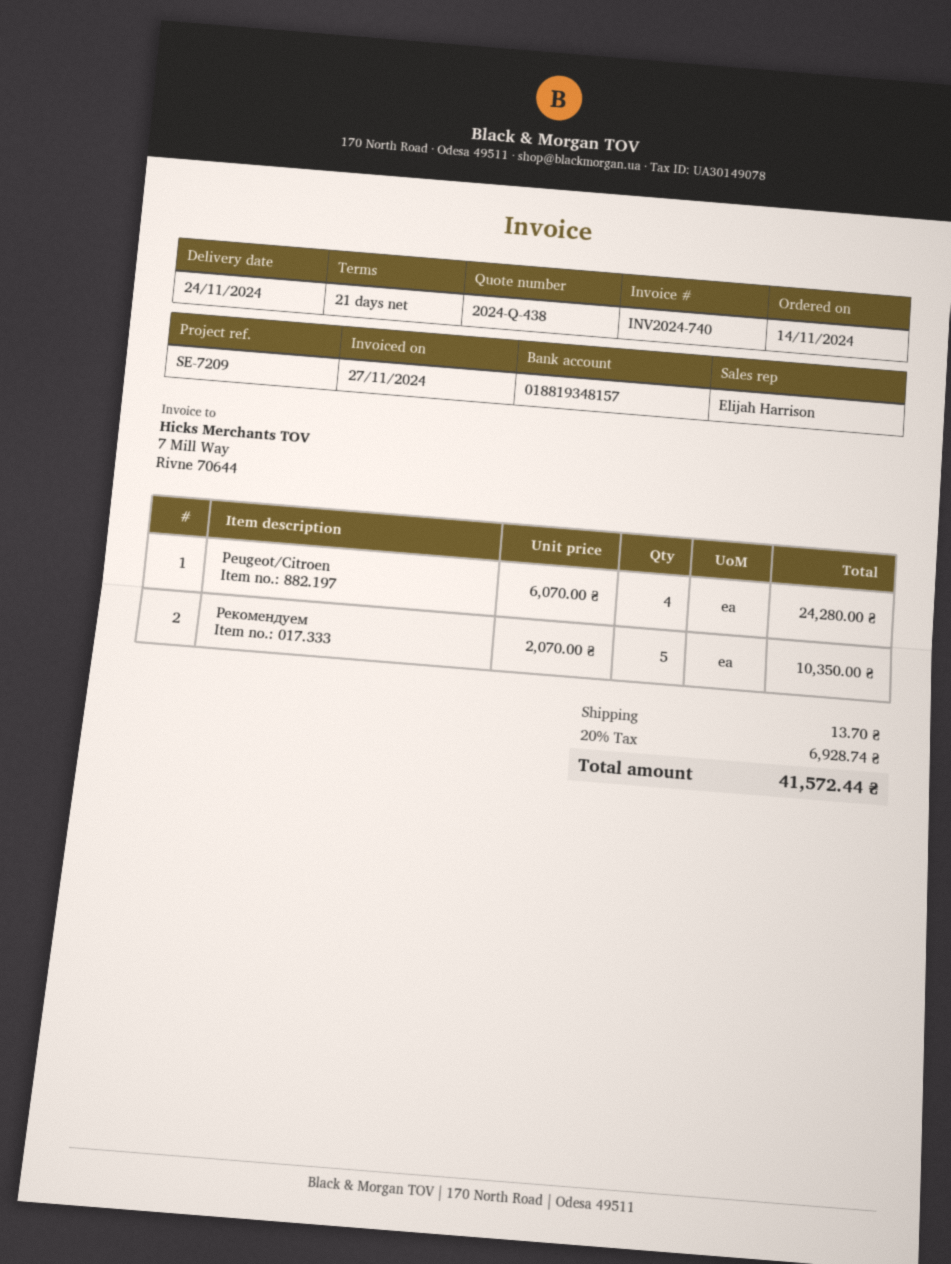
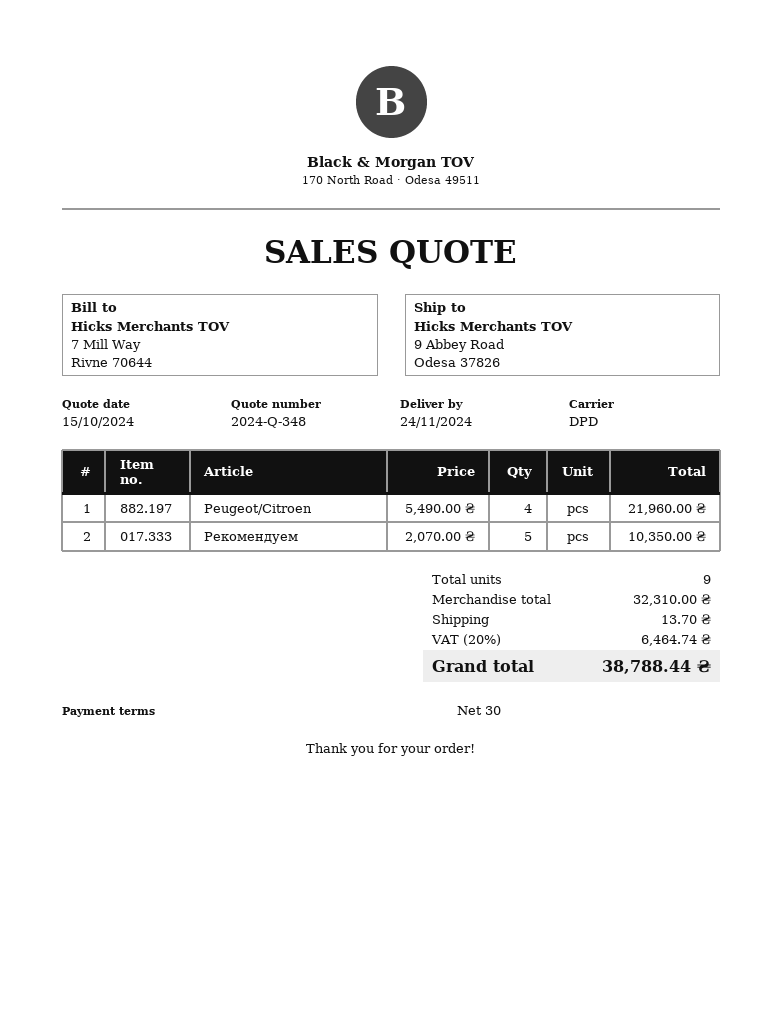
quote number: 2024-Q-438 -> 2024-Q-348
payment terms: 21 days -> 30 days
Peugeot/Citroen: 4 x 6070.00 = 24280.00 -> 4 x 5490.00 = 21960.00
tax: 20% = 6928.74 -> 20% = 6464.74
total: 41572.44 -> 38788.44

